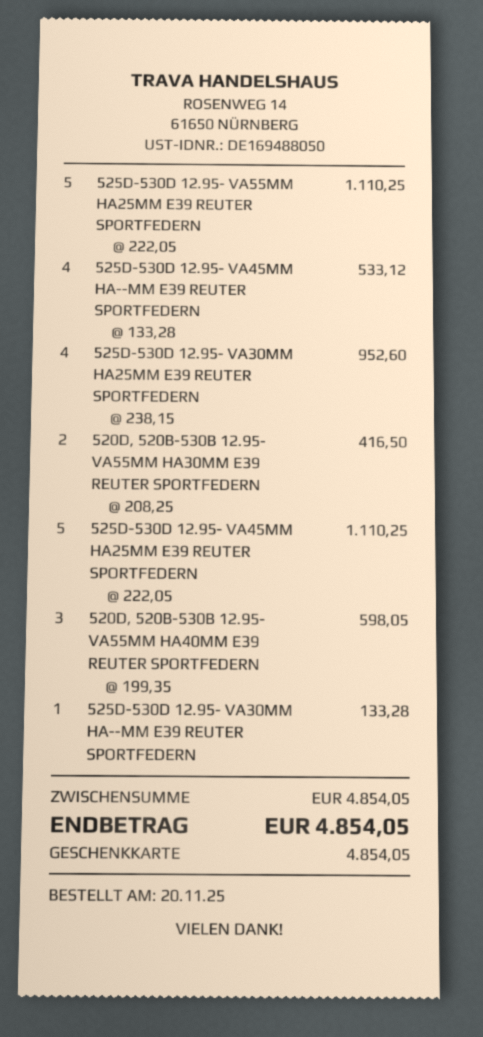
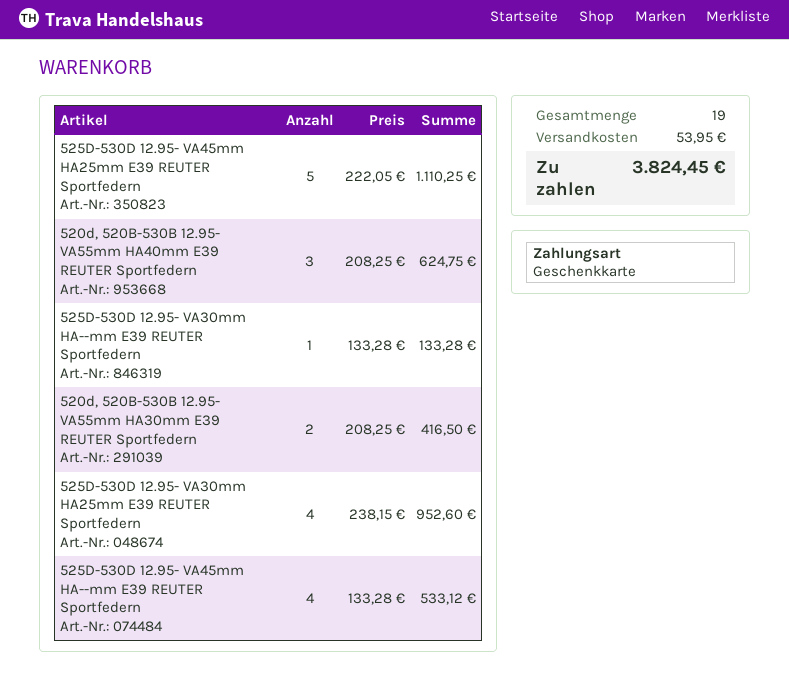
525D-530D 12.95- VA55MM HA25MM E39 REUTER SPORTFEDERN: 5 x 222.05 = 1110.25 -> none
520D, 520B-530B 12.95- VA55MM HA40MM E39 REUTER SPORTFEDERN: 3 x 199.35 = 598.05 -> 3 x 208.25 = 624.75
shipping: none -> 53.95
total: 4854.05 -> 3824.45

